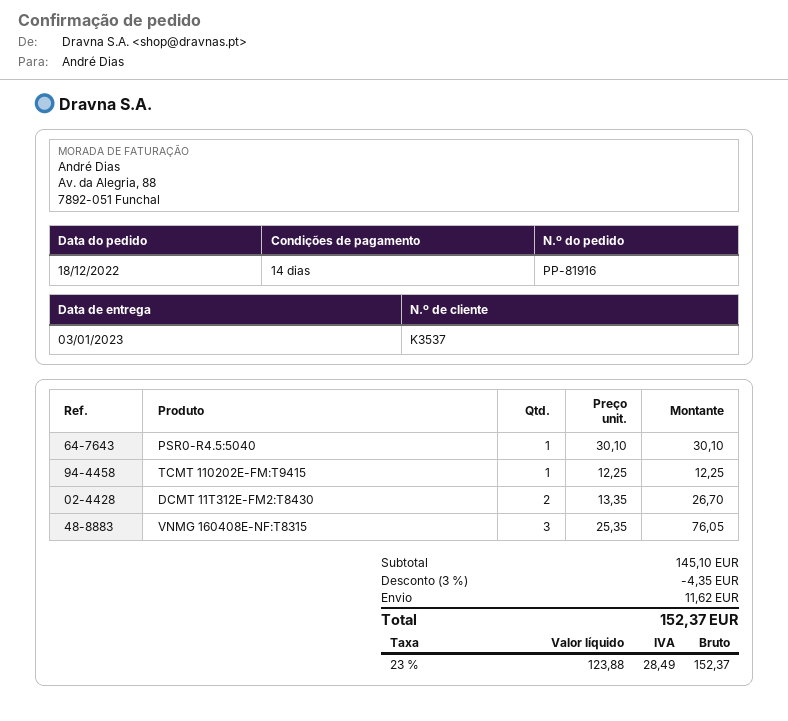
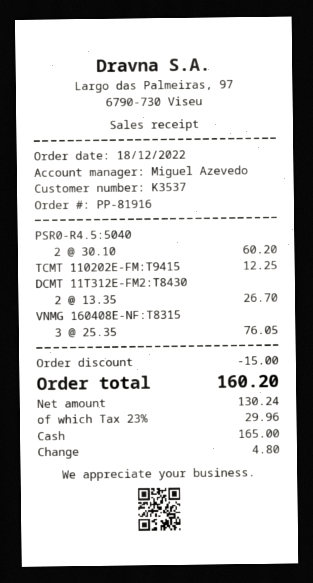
PSR0-R4.5:5040: 1 x 30.10 = 30.10 -> 2 x 30.10 = 60.20
discount: 4.35 -> 15.00
shipping: 11.62 -> none
net: 123.88 -> 130.24
tax: 23% = 28.49 -> 23% = 29.96
total: 152.37 -> 160.20

